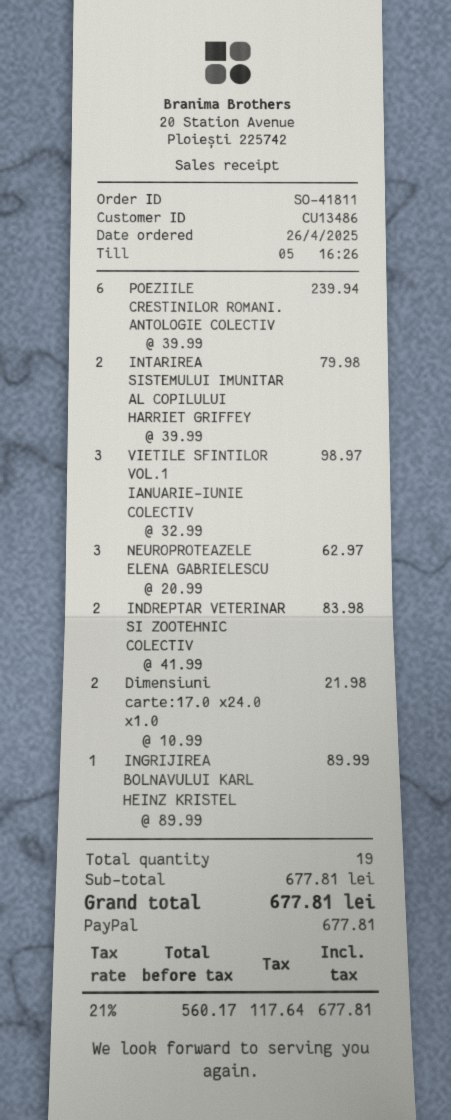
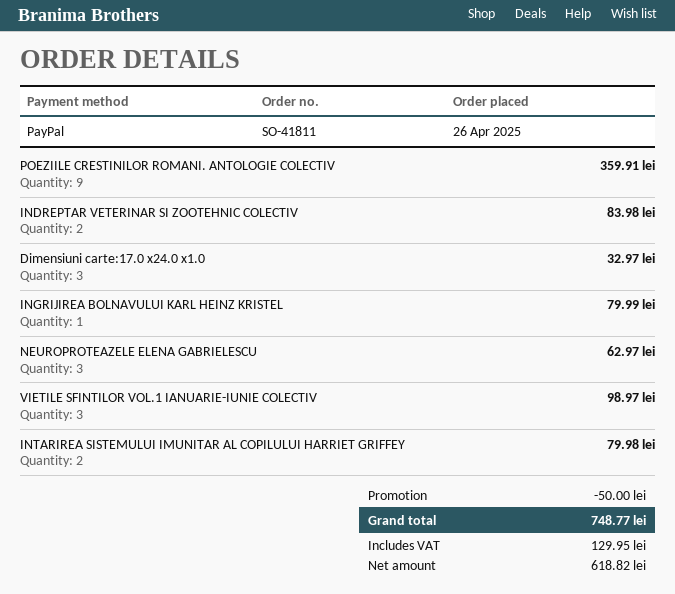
POEZIILE CRESTINILOR ROMANI. ANTOLOGIE COLECTIV: 6 for 239.94 -> 9 for 359.91
Dimensiuni carte:17.0 x24.0 x1.0: 2 for 21.98 -> 3 for 32.97
INGRIJIREA BOLNAVULUI KARL HEINZ KRISTEL: 1 for 89.99 -> 1 for 79.99
discount: none -> 50.00
net: 560.17 -> 618.82
tax: 117.64 -> 129.95
total: 677.81 -> 748.77

